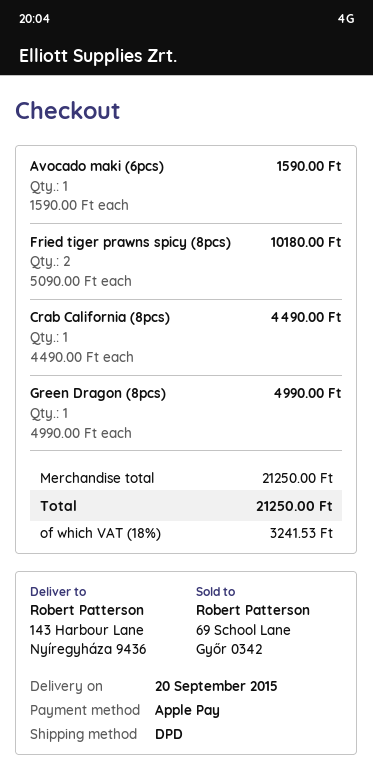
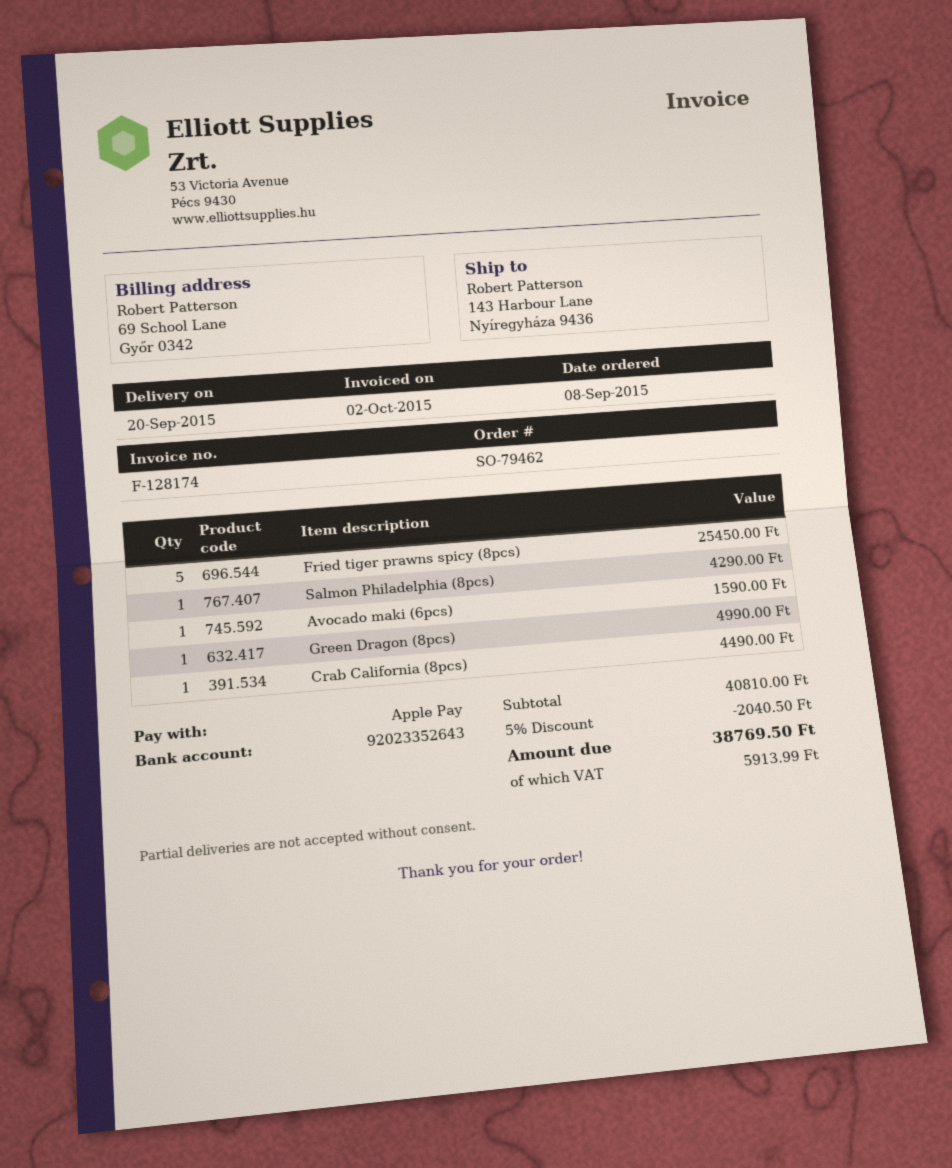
Fried tiger prawns spicy (8pcs): 2 for 10180.00 -> 5 for 25450.00
Salmon Philadelphia (8pcs): none -> 1 for 4290.00
subtotal: 21250.00 -> 40810.00
discount: none -> 5% = 2040.50
tax: 3241.53 -> 5913.99
total: 21250.00 -> 38769.50

